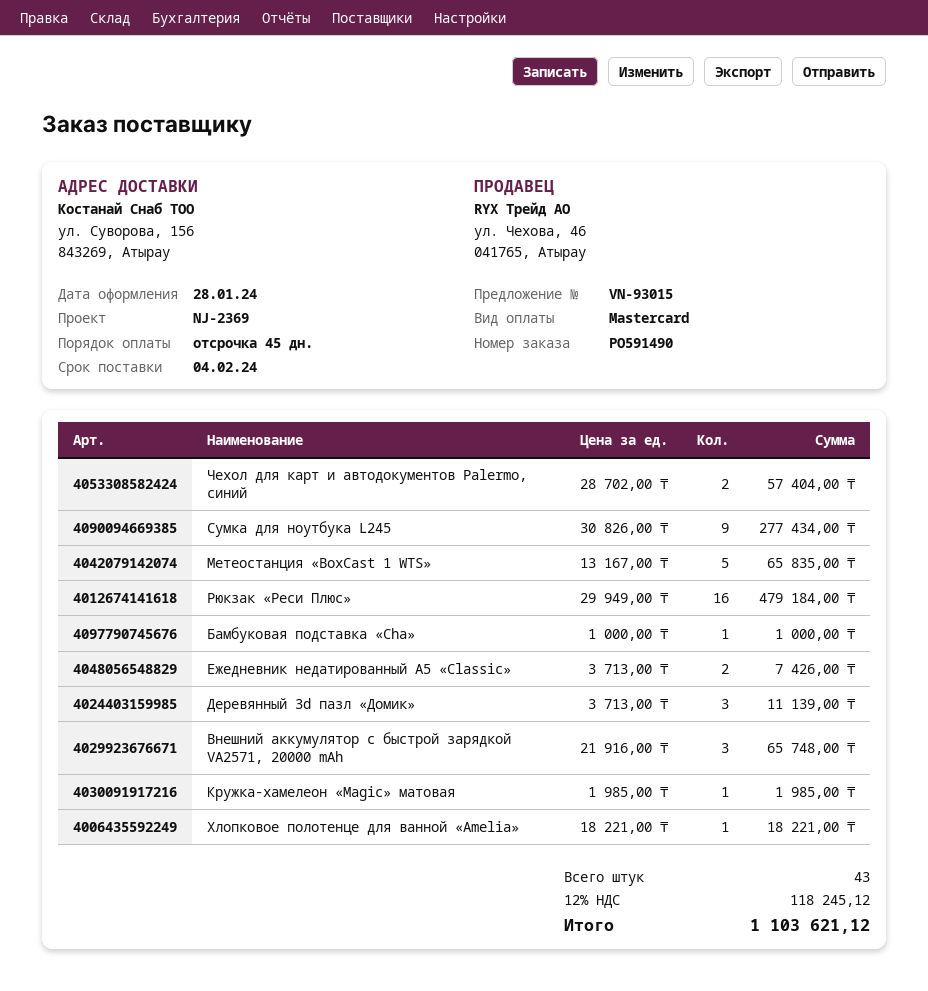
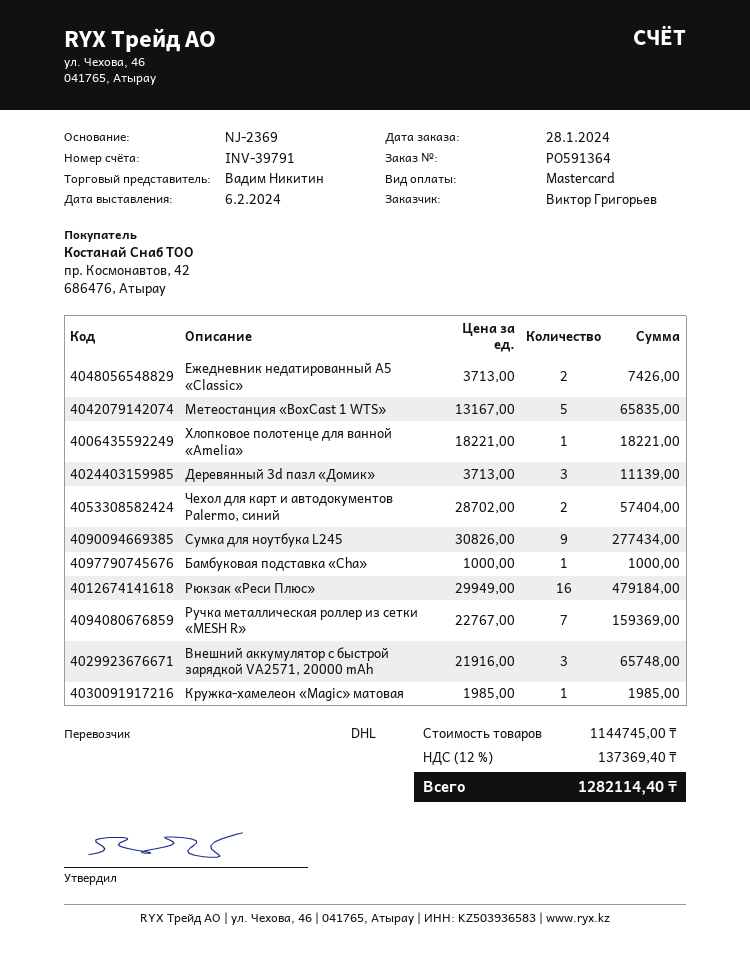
order number: PO591490 -> PO591364
Ручка металлическая роллер из сетки «MESH R»: none -> 7 x 22767.00 = 159369.00
tax: 12% = 118245.12 -> 12% = 137369.40
total: 1103621.12 -> 1282114.40

